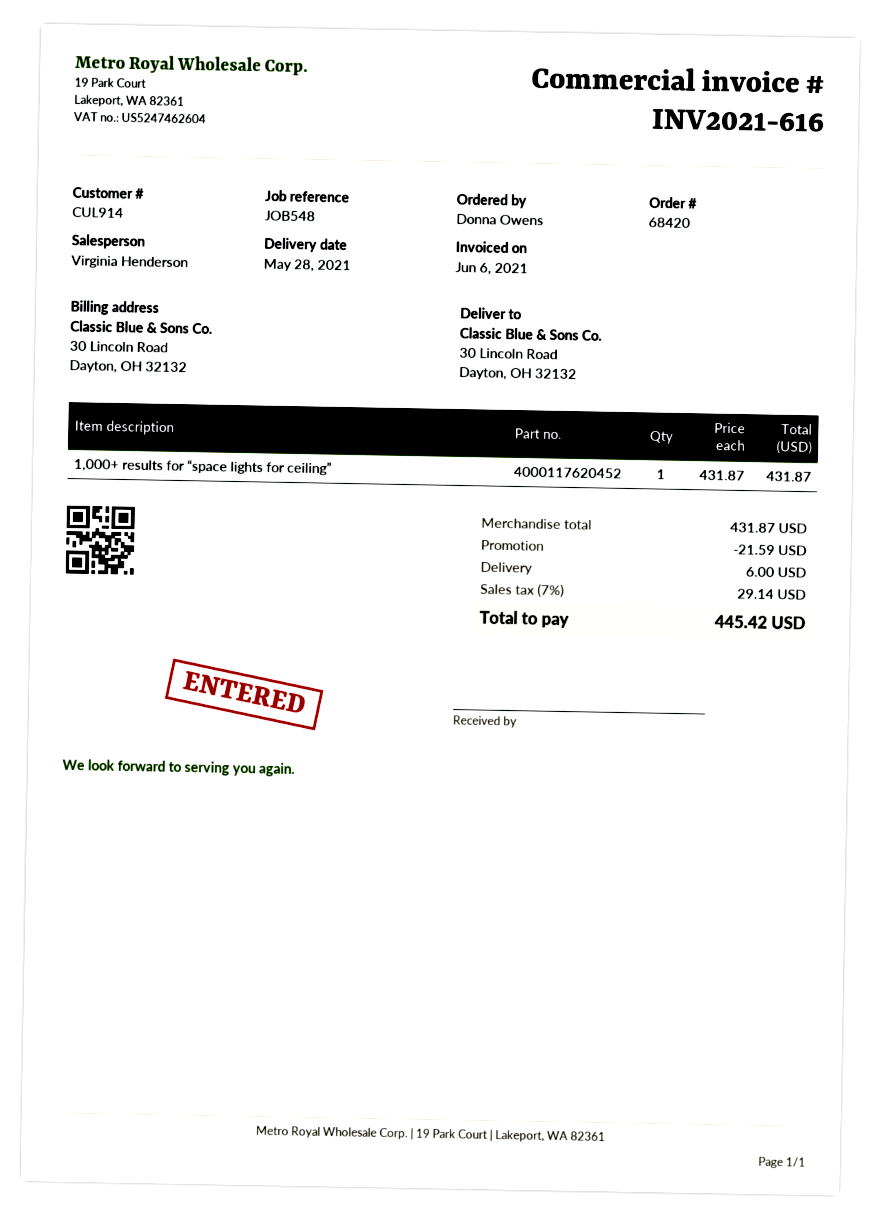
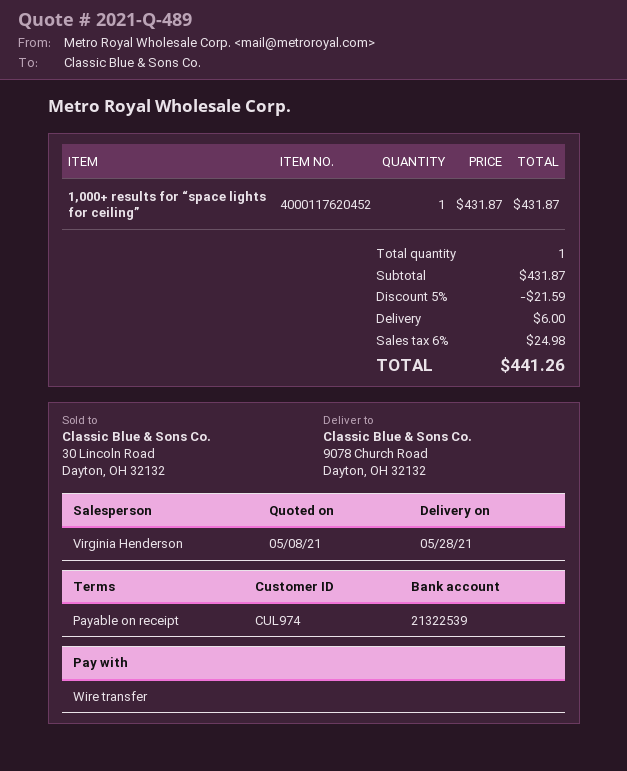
customer number: CUL914 -> CUL974
ship to: 30 Lincoln Road, Dayton, OH 32132 -> 9078 Church Road, Dayton, OH 32132
tax: 7% = 29.14 -> 6% = 24.98
total: 445.42 -> 441.26

